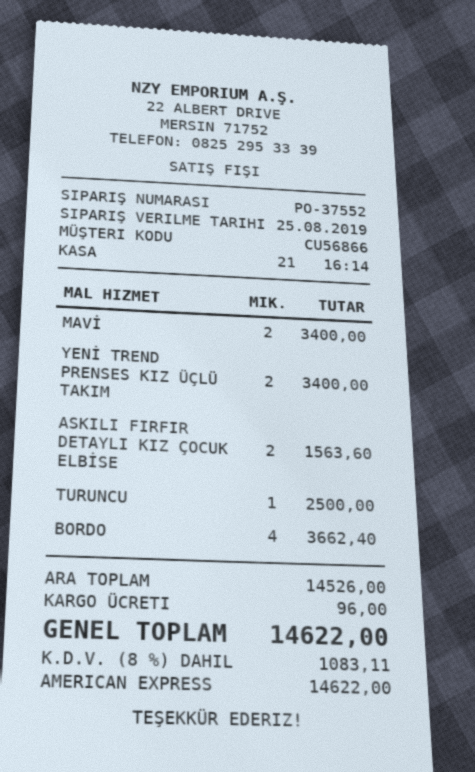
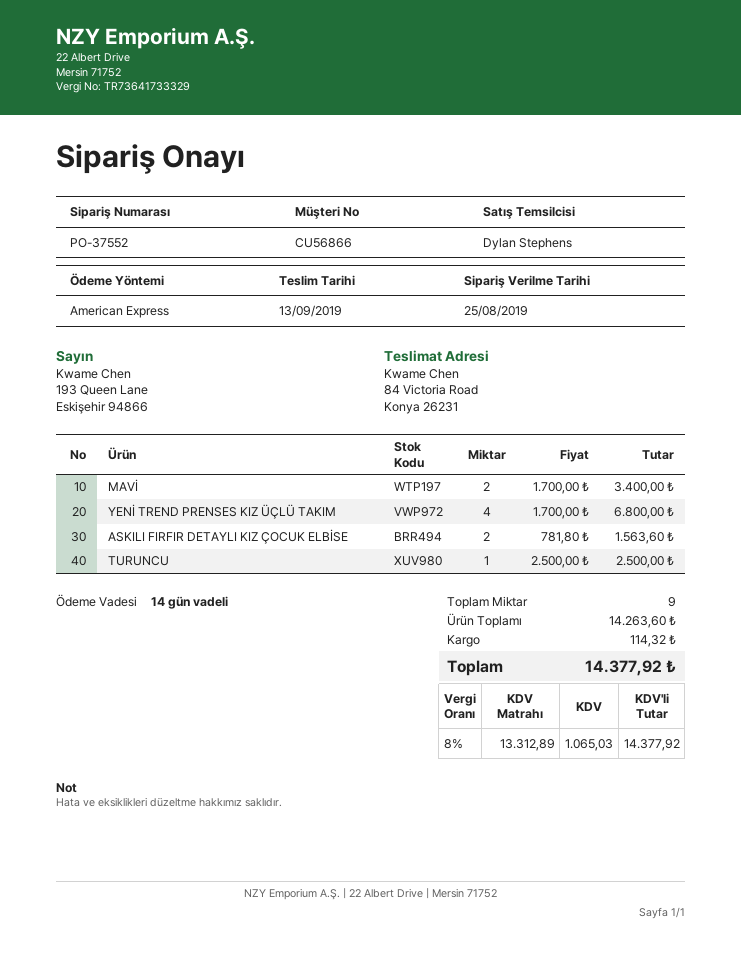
YENİ TREND PRENSES KIZ ÜÇLÜ TAKIM: 2 for 3400.00 -> 4 for 6800.00
BORDO: 4 for 3662.40 -> none
subtotal: 14526.00 -> 14263.60
shipping: 96.00 -> 114.32
tax: 8% = 1083.11 -> 8% = 1065.03
total: 14622.00 -> 14377.92

